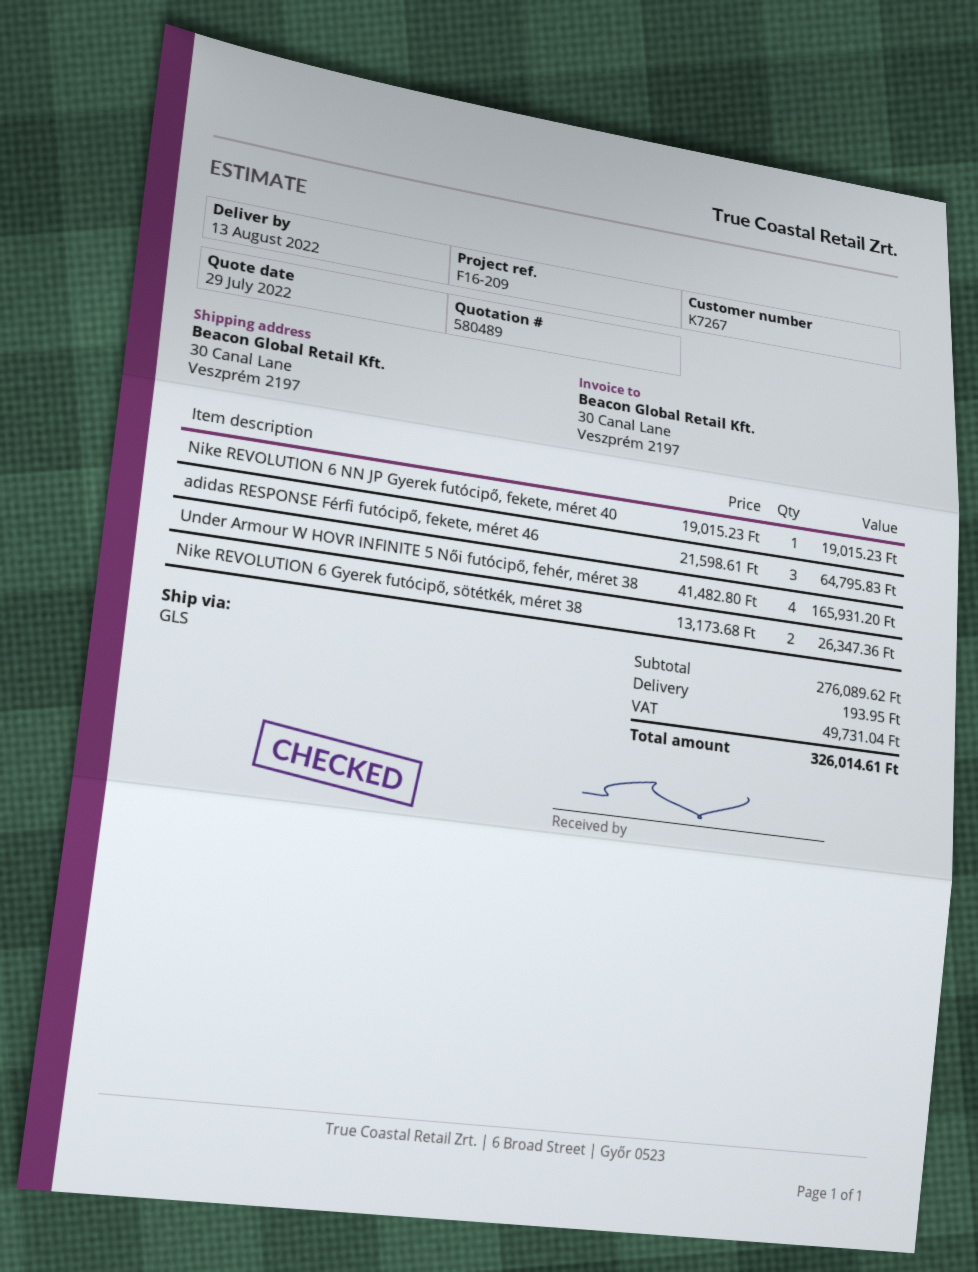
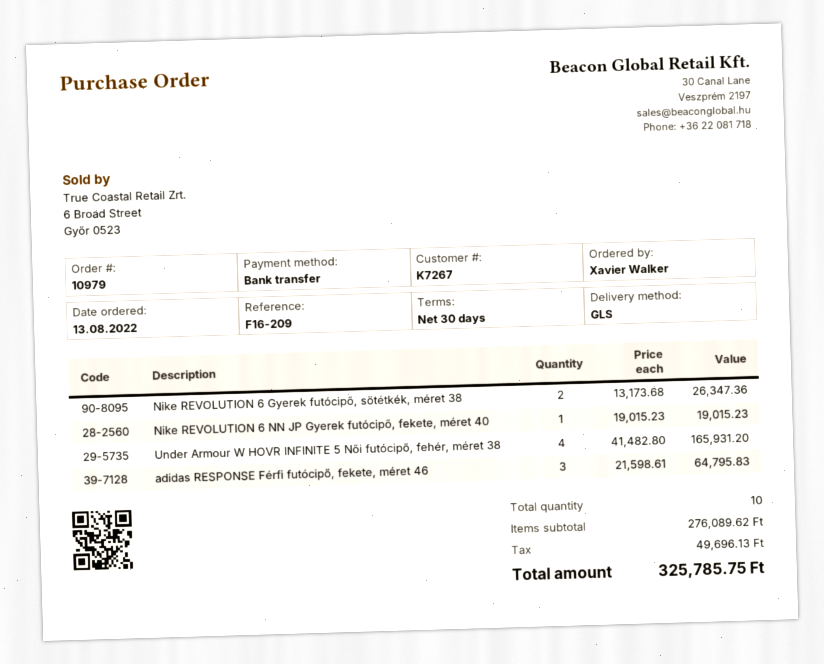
shipping: 193.95 -> none
tax: 49731.04 -> 49696.13
total: 326014.61 -> 325785.75

